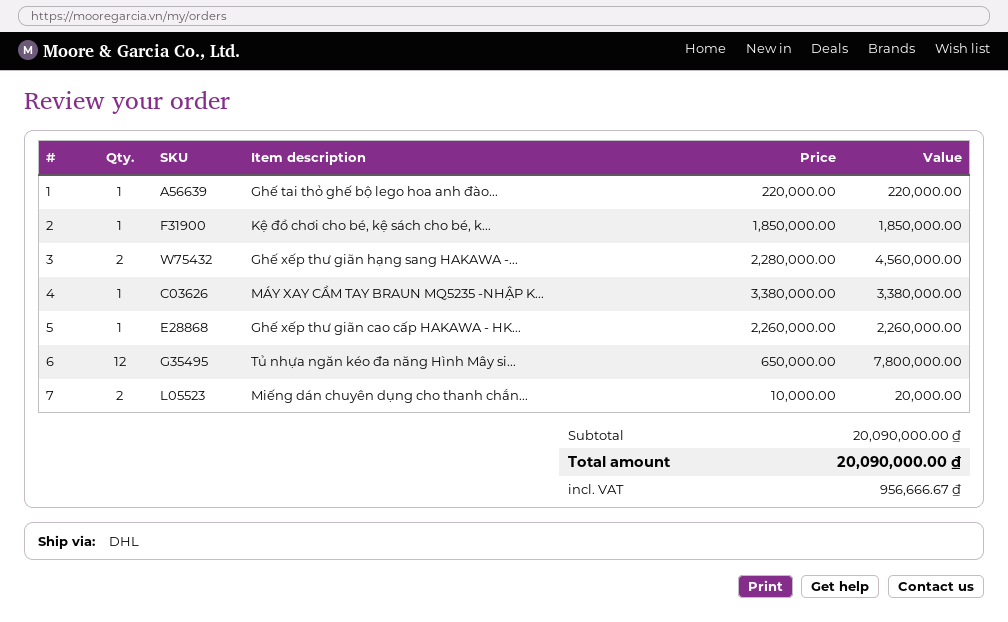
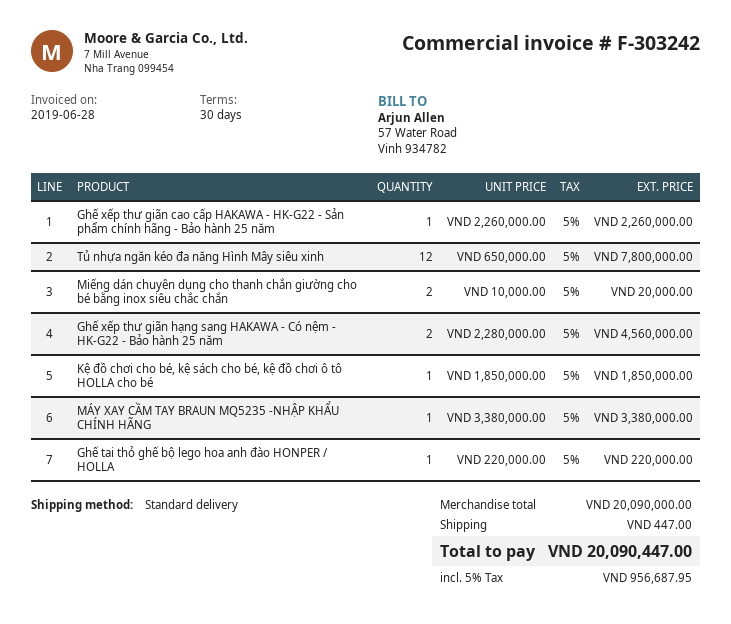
shipping method: DHL -> standard
shipping: none -> 447.00
tax: 956666.67 -> 956687.95
total: 20090000.00 -> 20090447.00

